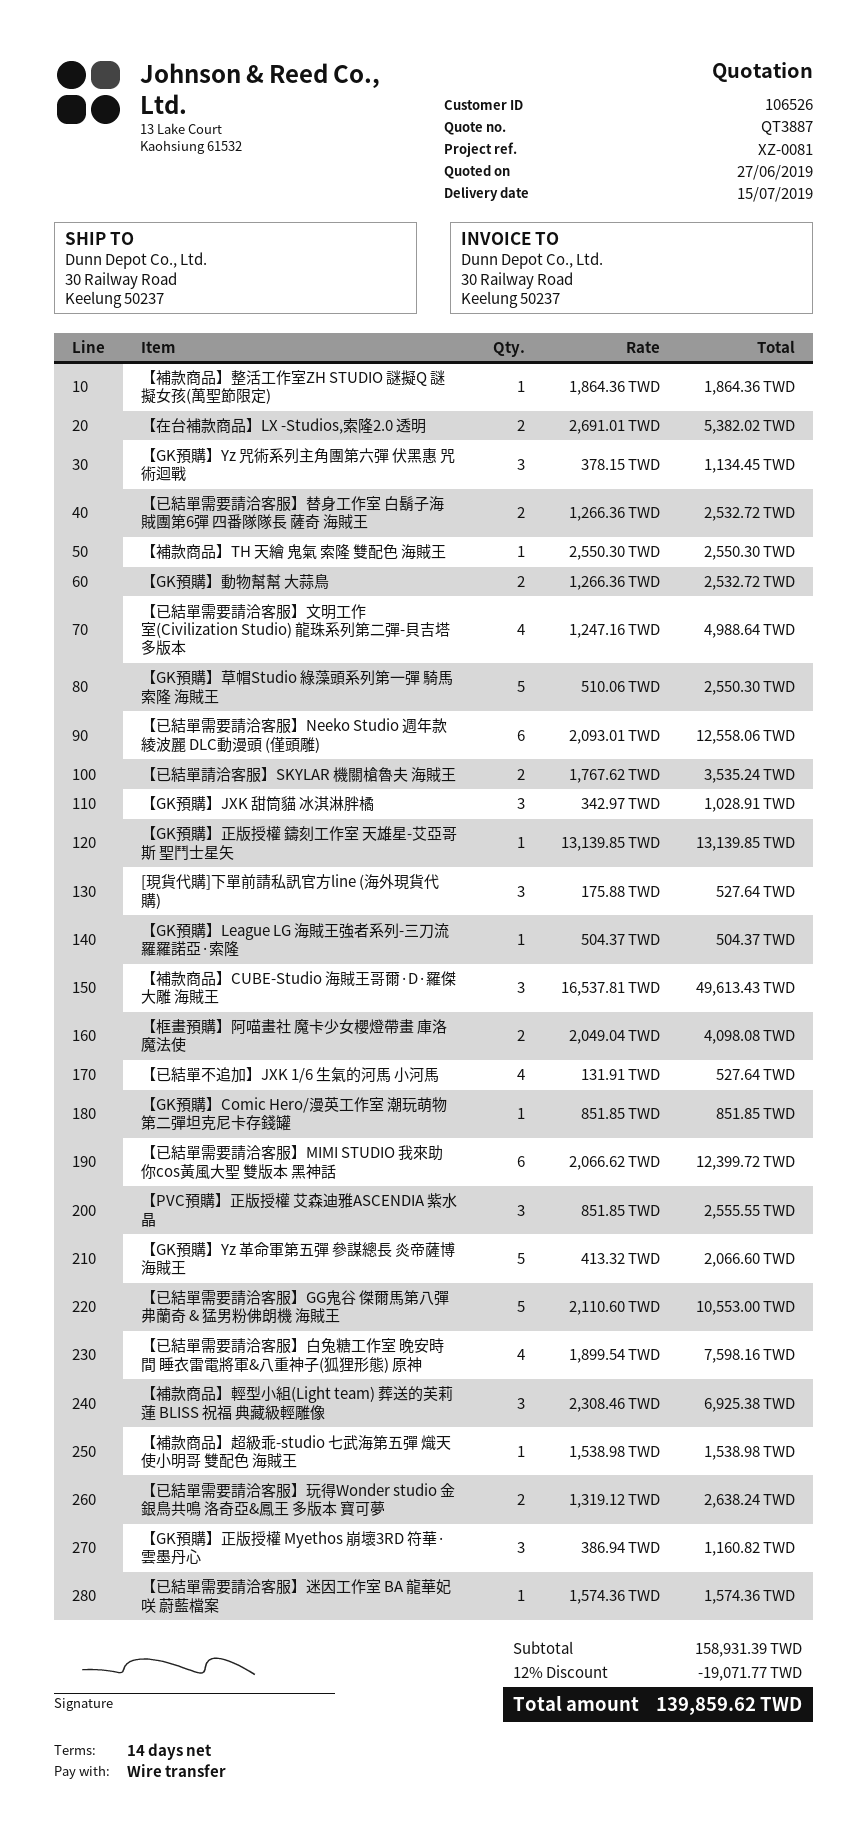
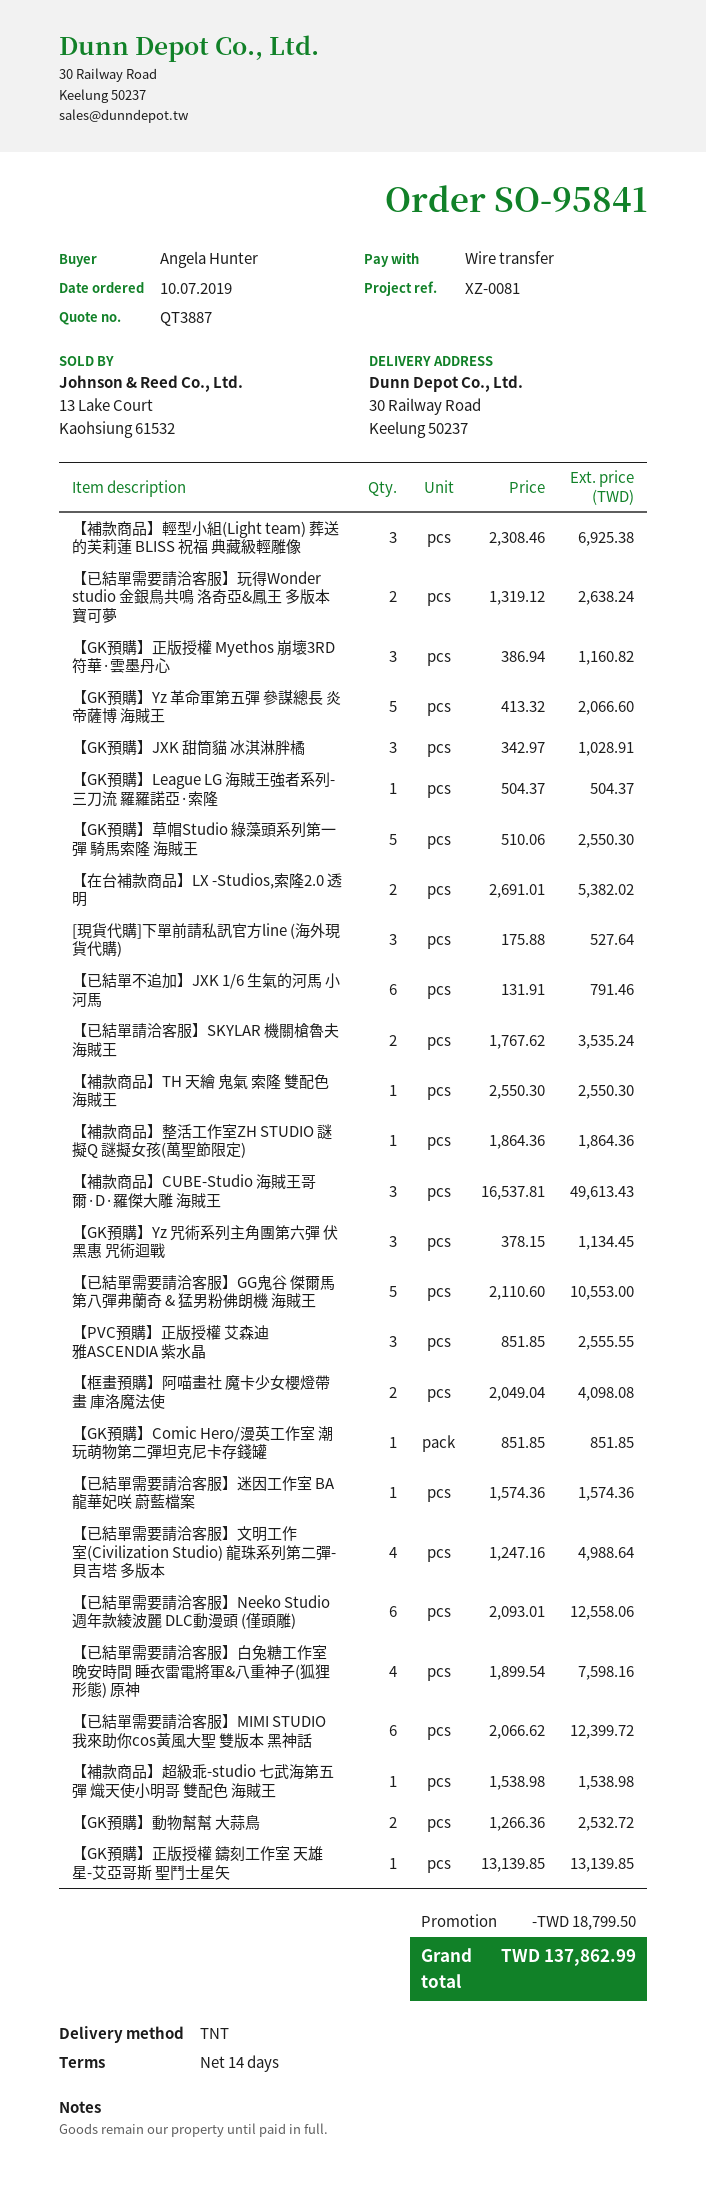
【已結單需要請洽客服】替身工作室 白鬍子海賊團第6彈 四番隊隊長 薩奇 海賊王: 2 x 1266.36 = 2532.72 -> none
【已結單不追加】JXK 1/6 生氣的河馬 小河馬: 4 x 131.91 = 527.64 -> 6 x 131.91 = 791.46
discount: 19071.77 -> 18799.50
total: 139859.62 -> 137862.99

